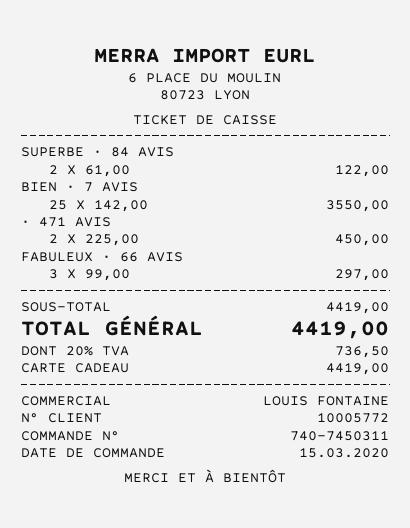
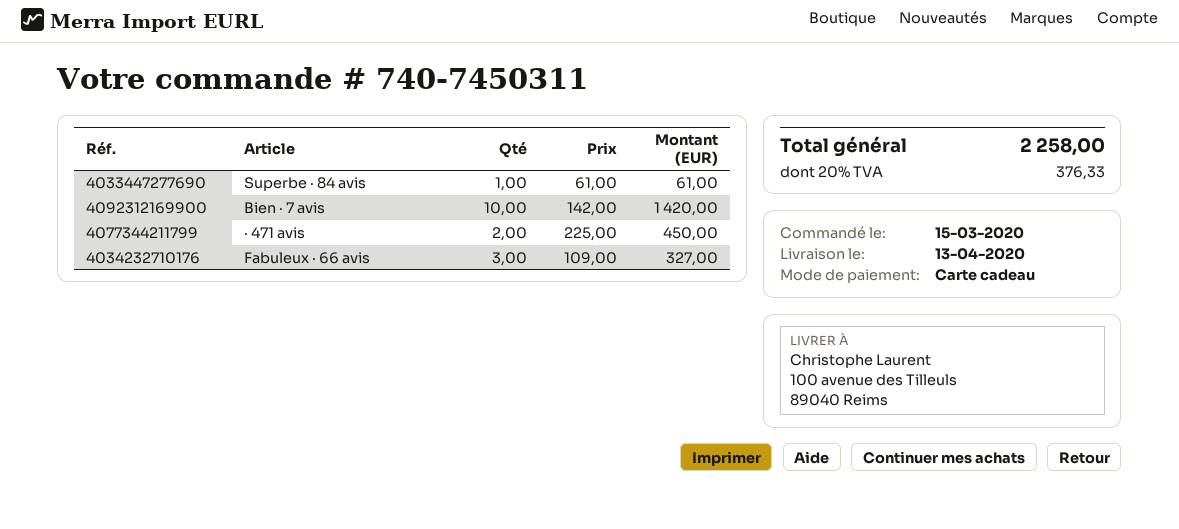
SUPERBE · 84 AVIS: 2 x 61.00 = 122.00 -> 1 x 61.00 = 61.00
BIEN · 7 AVIS: 25 x 142.00 = 3550.00 -> 10 x 142.00 = 1420.00
FABULEUX · 66 AVIS: 3 x 99.00 = 297.00 -> 3 x 109.00 = 327.00
tax: 20% = 736.50 -> 20% = 376.33
total: 4419.00 -> 2258.00

